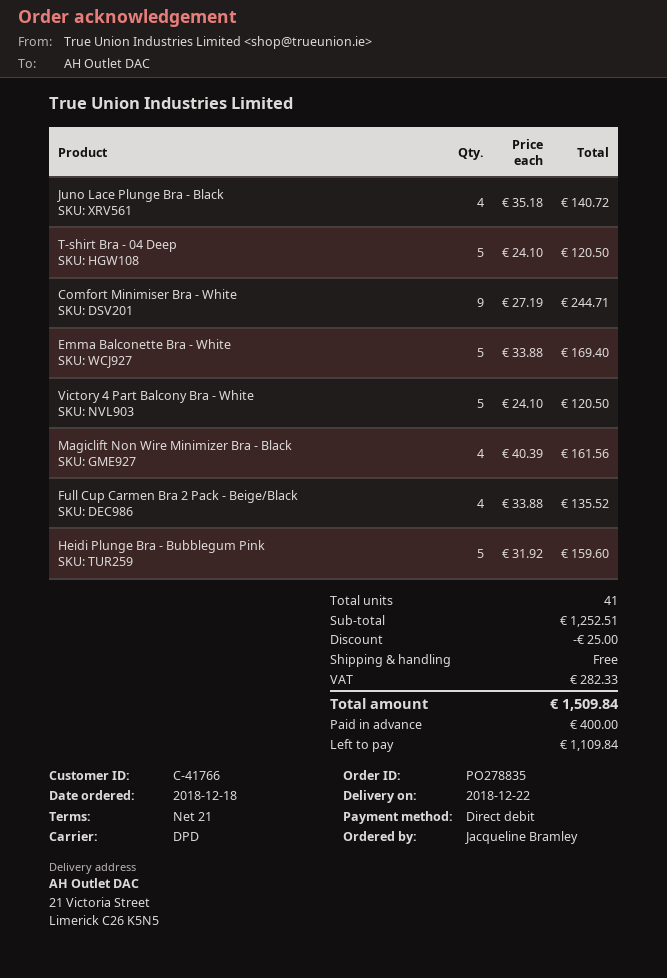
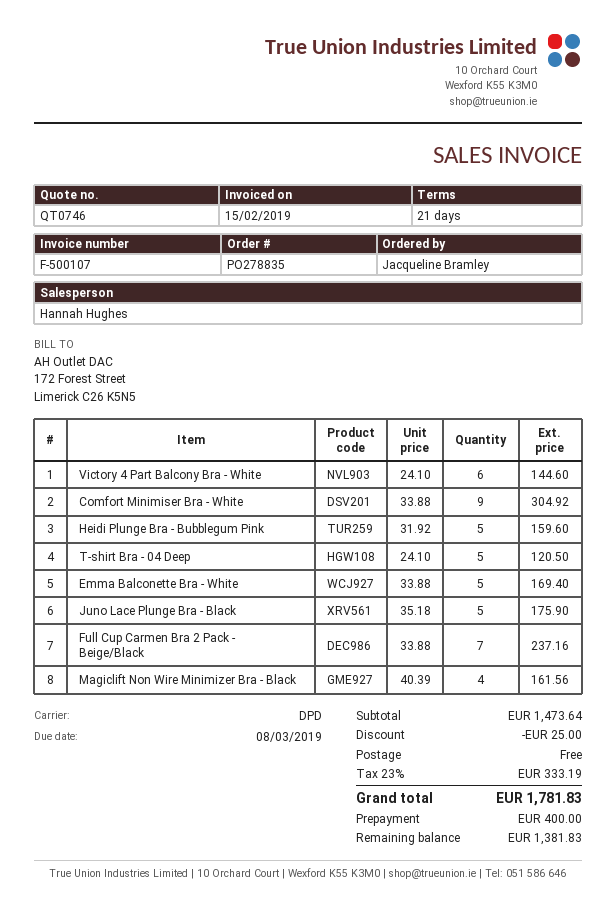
Juno Lace Plunge Bra - Black: 4 x 35.18 = 140.72 -> 5 x 35.18 = 175.90
Comfort Minimiser Bra - White: 9 x 27.19 = 244.71 -> 9 x 33.88 = 304.92
Victory 4 Part Balcony Bra - White: 5 x 24.10 = 120.50 -> 6 x 24.10 = 144.60
Full Cup Carmen Bra 2 Pack - Beige/Black: 4 x 33.88 = 135.52 -> 7 x 33.88 = 237.16
subtotal: 1252.51 -> 1473.64
tax: 282.33 -> 333.19
total: 1509.84 -> 1781.83
balance: 1109.84 -> 1381.83

